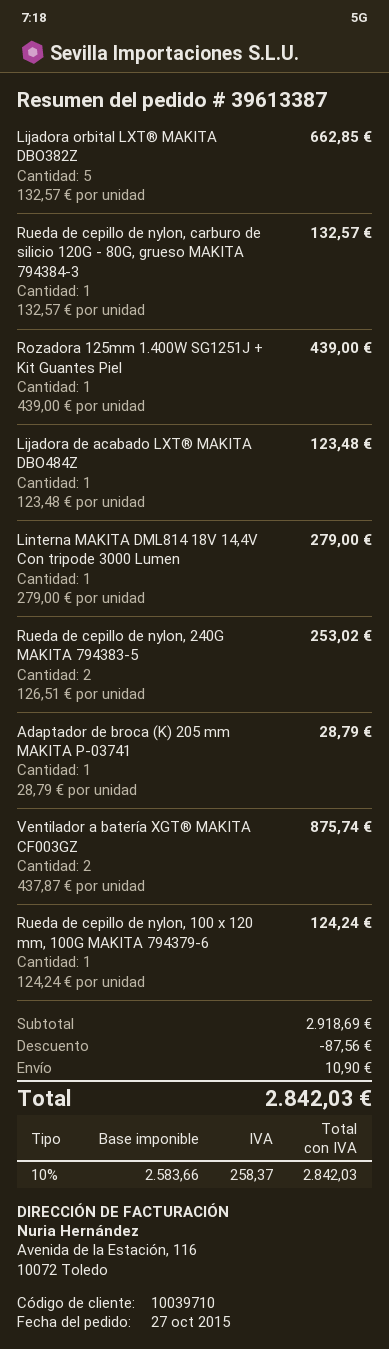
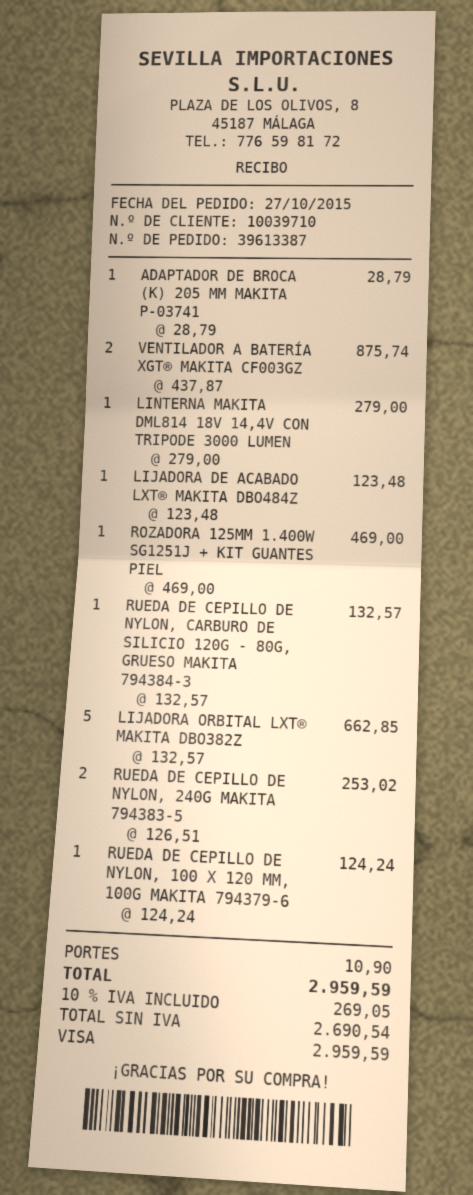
Rozadora 125mm 1.400W SG1251J + Kit Guantes Piel: 1 x 439.00 = 439.00 -> 1 x 469.00 = 469.00
discount: 87.56 -> none
net: 2583.66 -> 2690.54
tax: 10% = 258.37 -> 10% = 269.05
total: 2842.03 -> 2959.59

